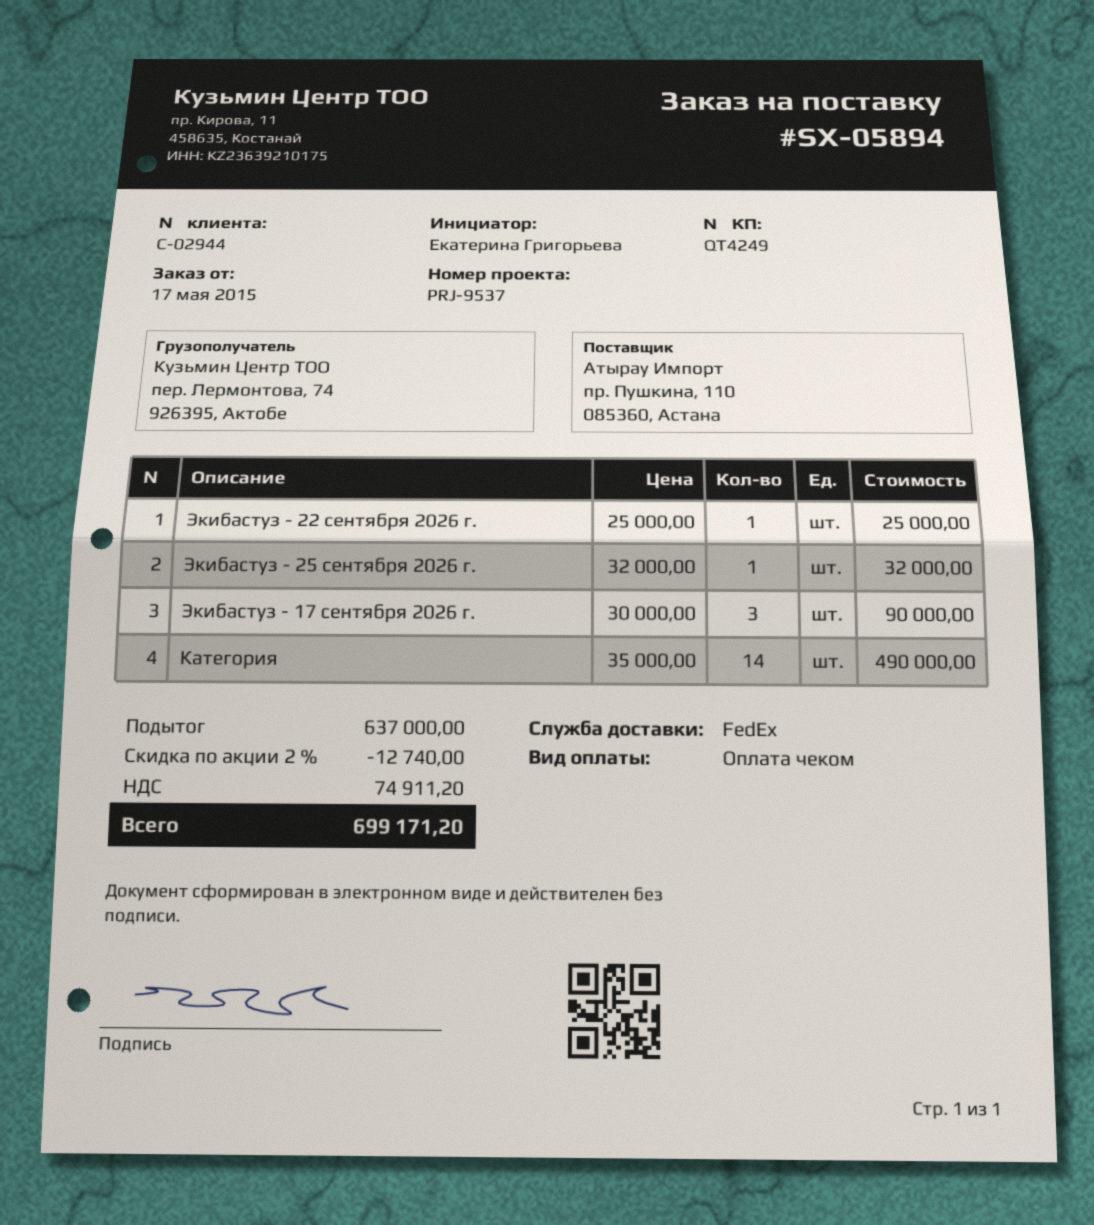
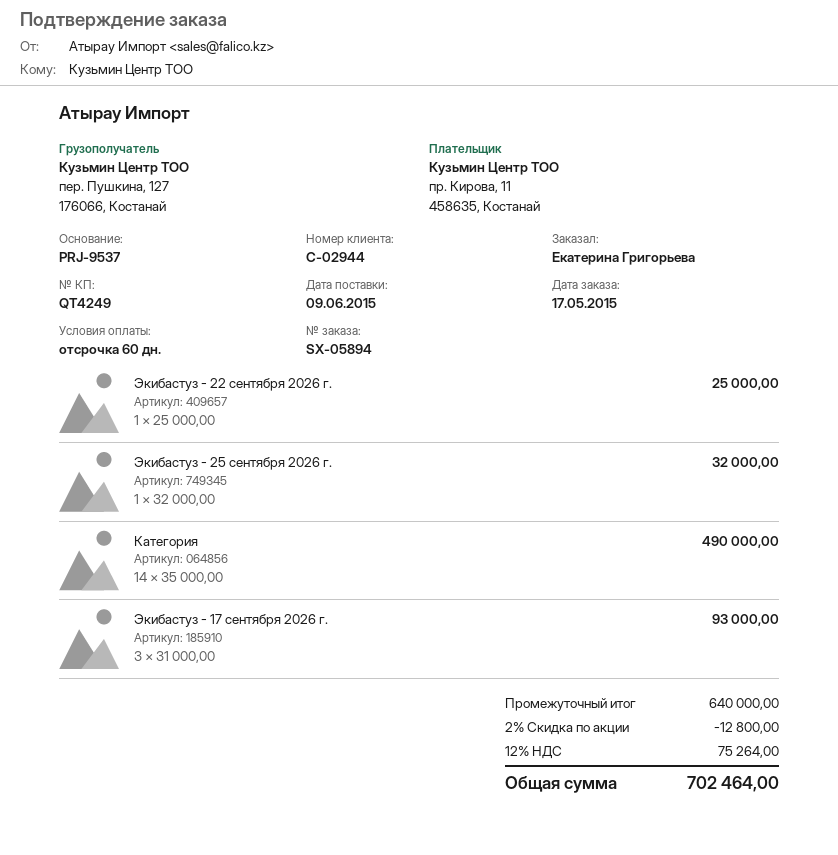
ship to: пер. Лермонтова, 74, 926395, Актобе -> пер. Пушкина, 127, 176066, Костанай
Экибастуз - 17 сентября 2026 г.: 3 x 30000.00 = 90000.00 -> 3 x 31000.00 = 93000.00
subtotal: 637000.00 -> 640000.00
discount: 2% = 12740.00 -> 2% = 12800.00
tax: 74911.20 -> 75264.00
total: 699171.20 -> 702464.00

